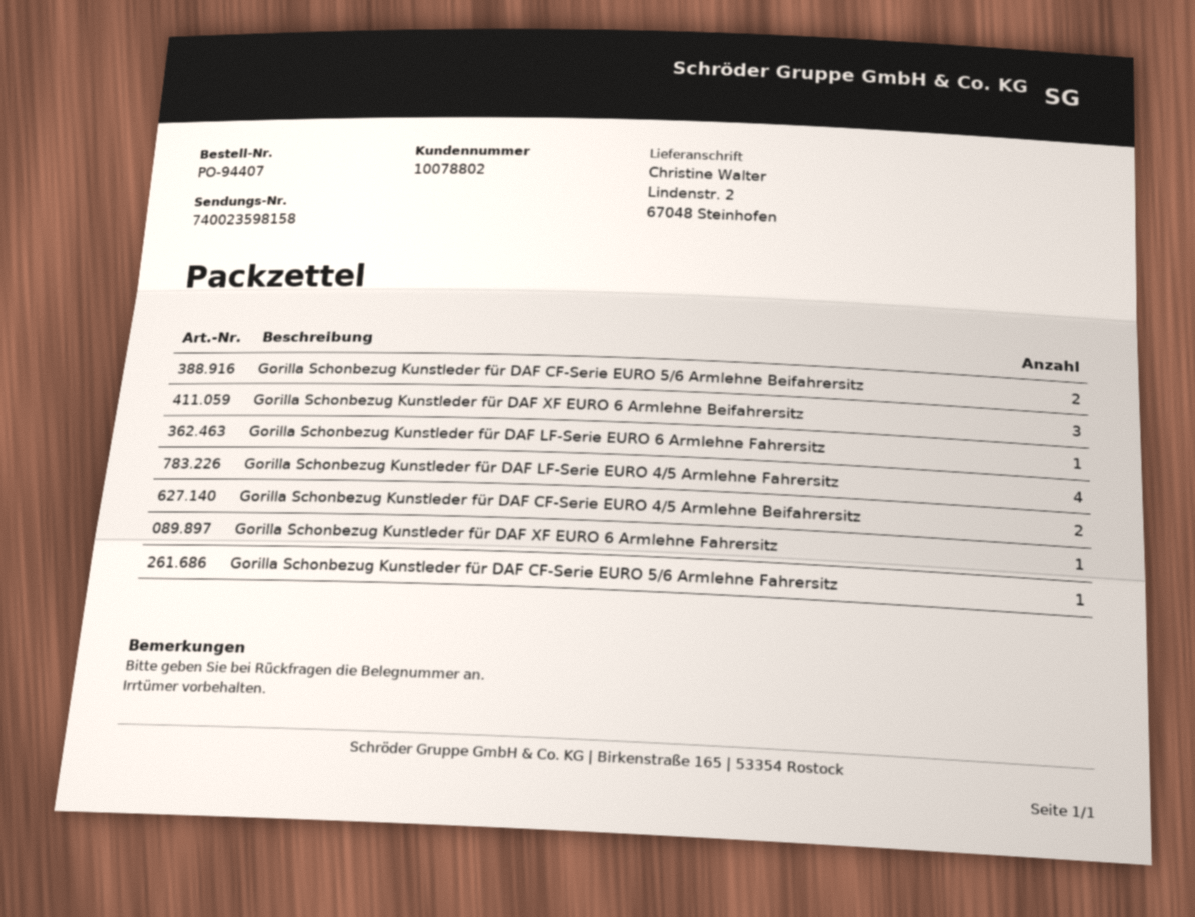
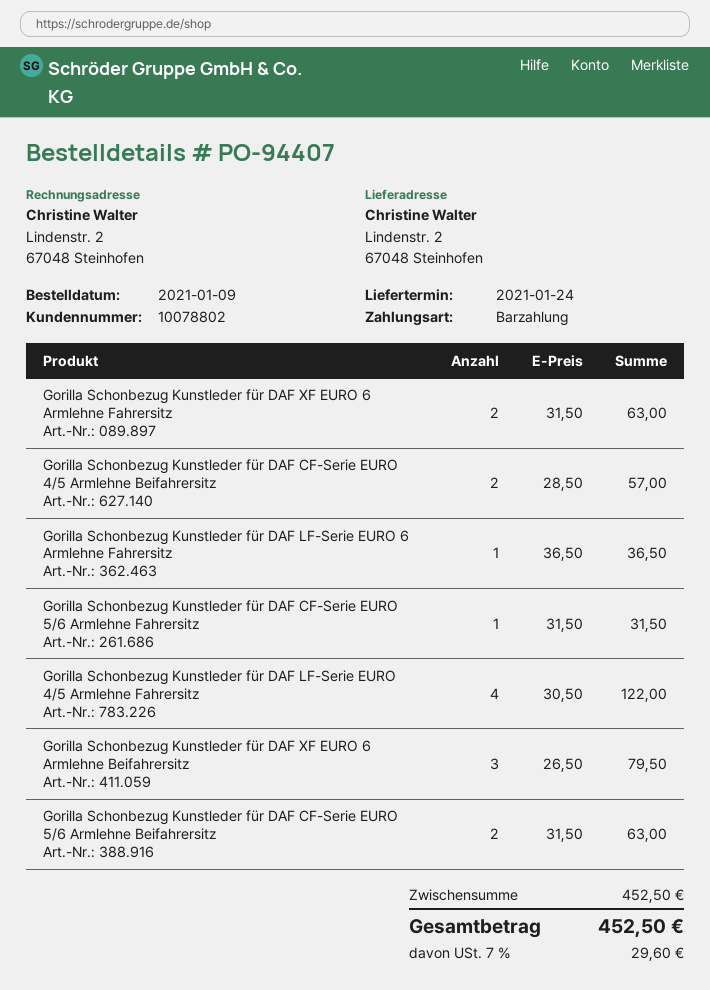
Gorilla Schonbezug Kunstleder für DAF XF EURO 6 Armlehne Fahrersitz: 1 -> 2

